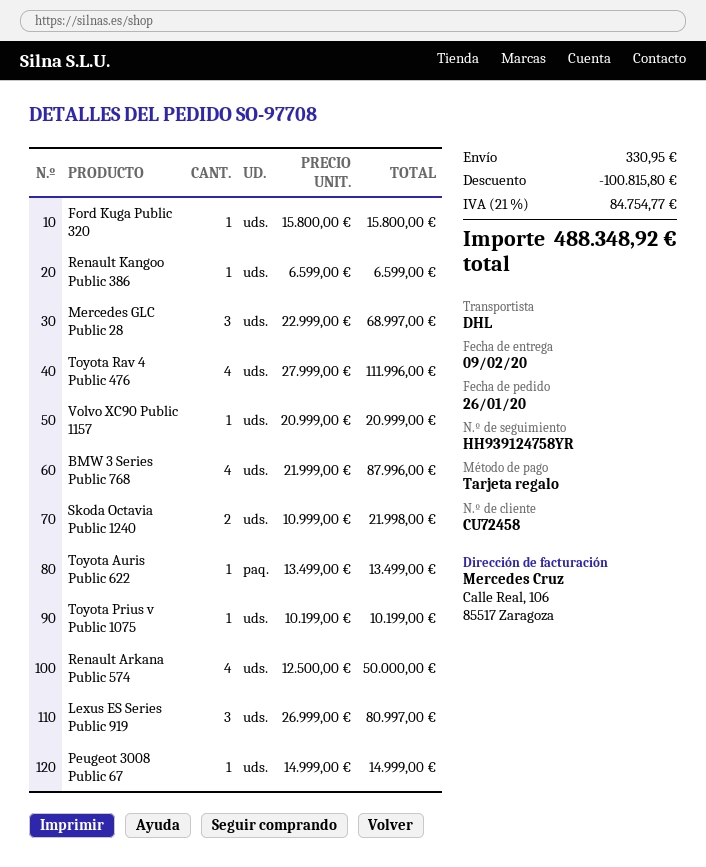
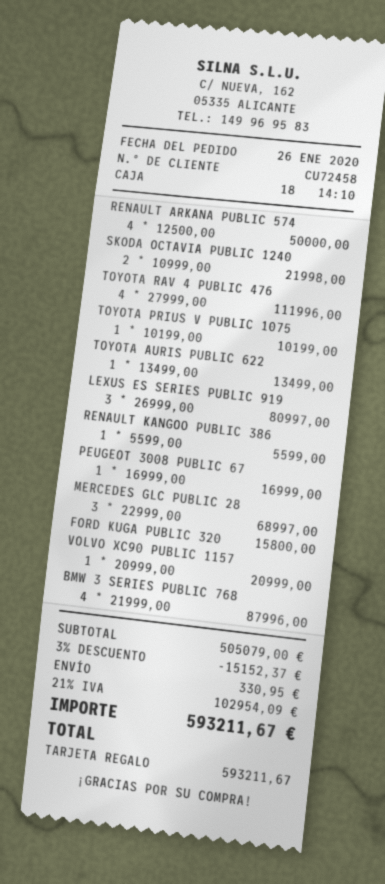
Renault Kangoo Public 386: 1 x 6599.00 = 6599.00 -> 1 x 5599.00 = 5599.00
Peugeot 3008 Public 67: 1 x 14999.00 = 14999.00 -> 1 x 16999.00 = 16999.00
discount: 100815.80 -> 15152.37
tax: 21% = 84754.77 -> 21% = 102954.09
total: 488348.92 -> 593211.67

